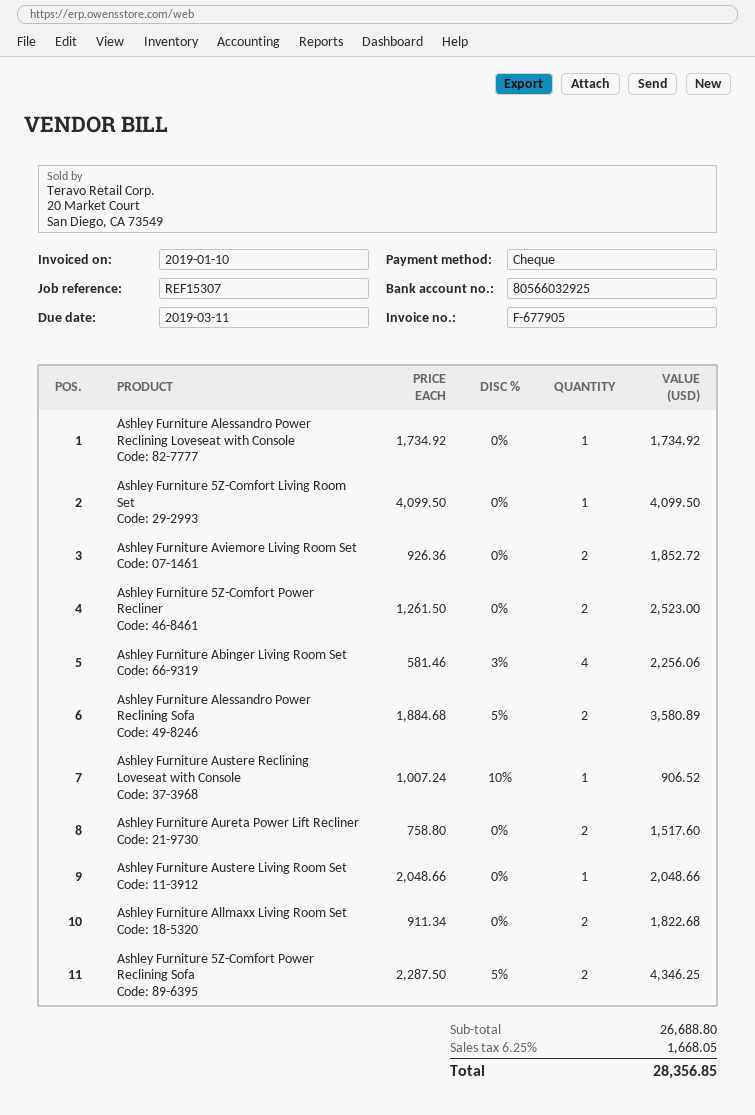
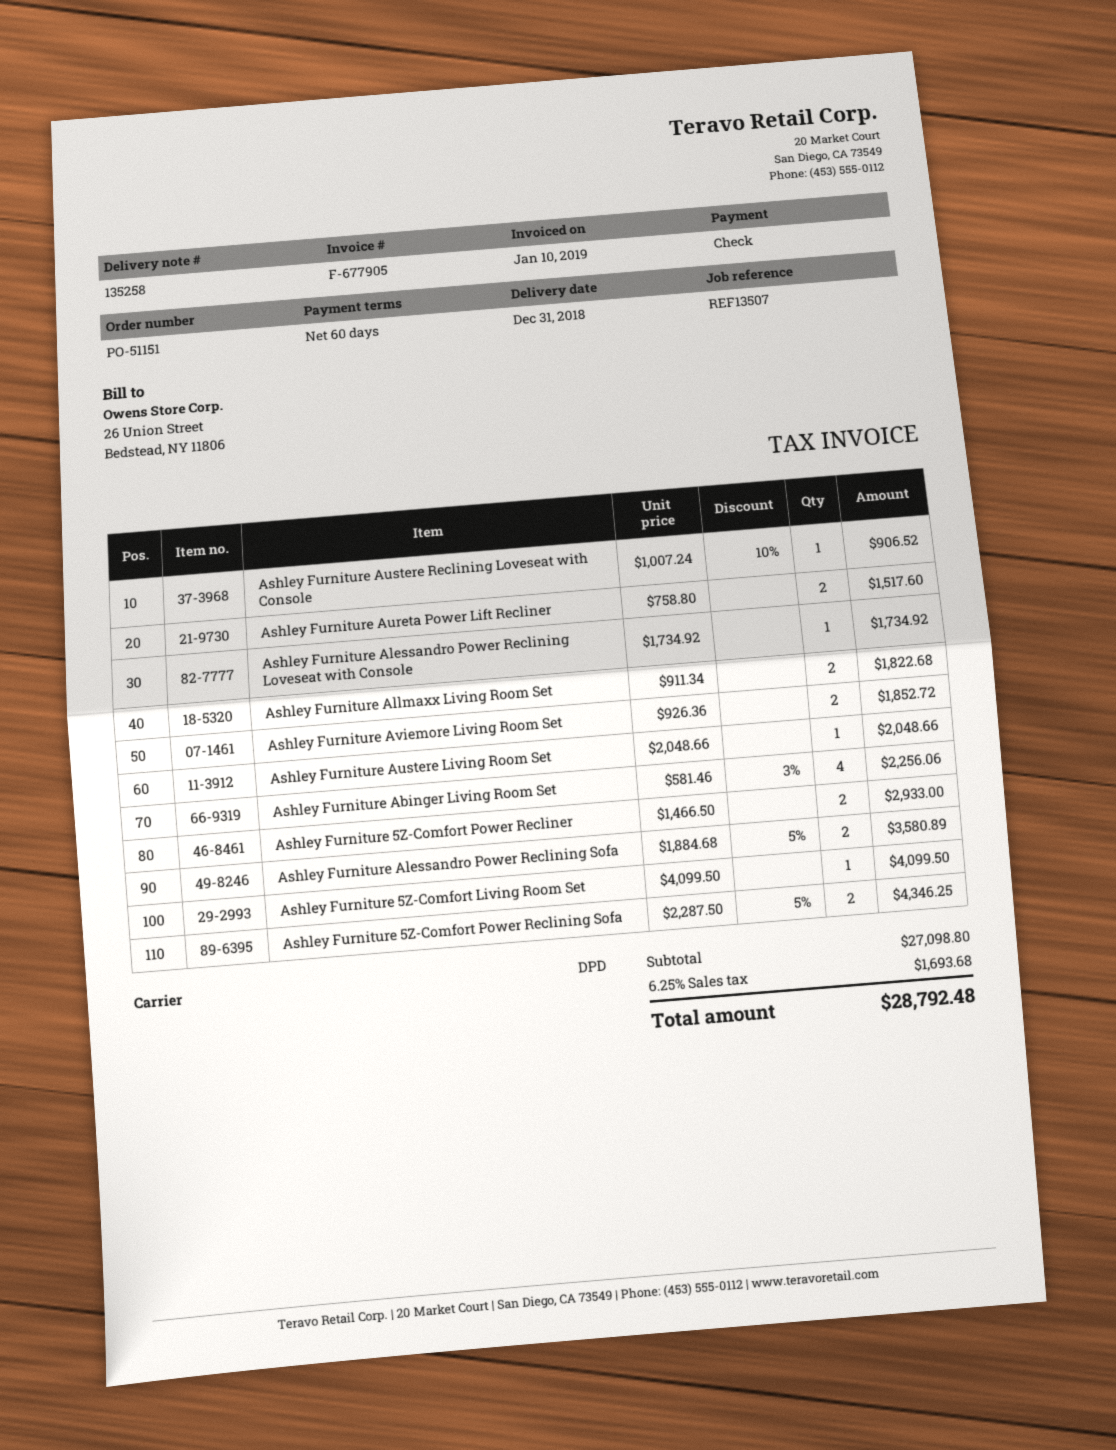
reference: REF15307 -> REF13507
Ashley Furniture 5Z-Comfort Power Recliner: 2 x 1261.50 = 2523.00 -> 2 x 1466.50 = 2933.00
subtotal: 26688.80 -> 27098.80
tax: 6.25% = 1668.05 -> 6.25% = 1693.68
total: 28356.85 -> 28792.48

